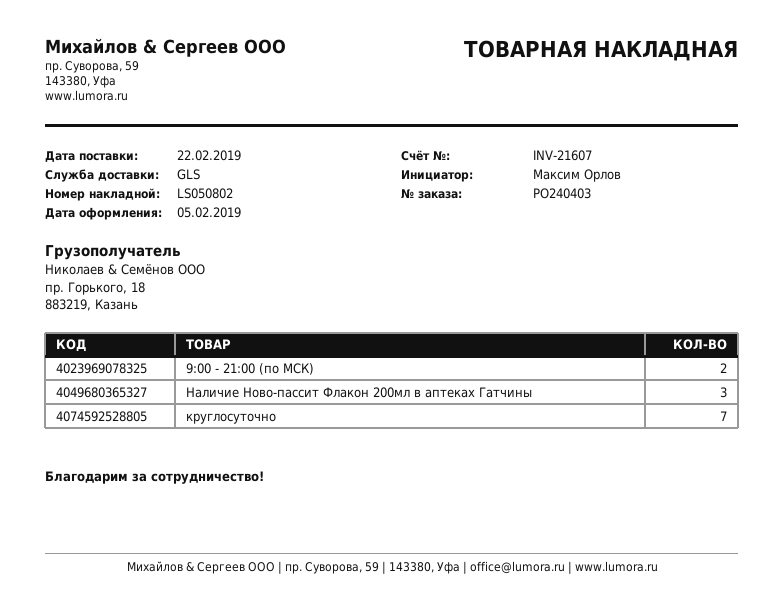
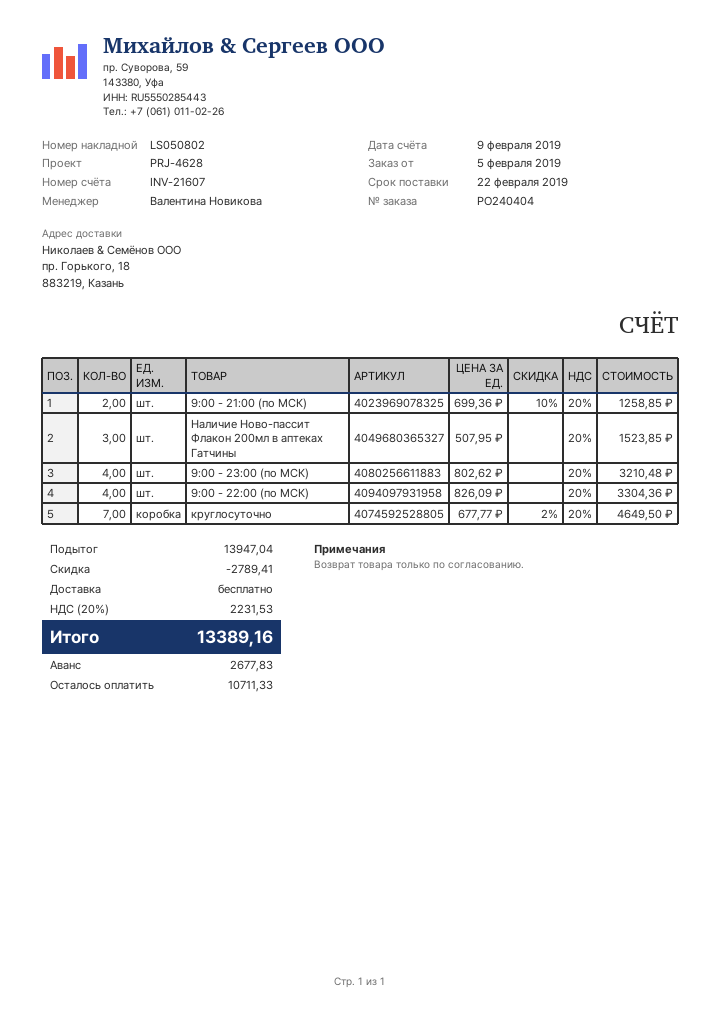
order number: PO240403 -> PO240404
9:00 - 23:00 (по МСК): none -> 4
9:00 - 22:00 (по МСК): none -> 4

